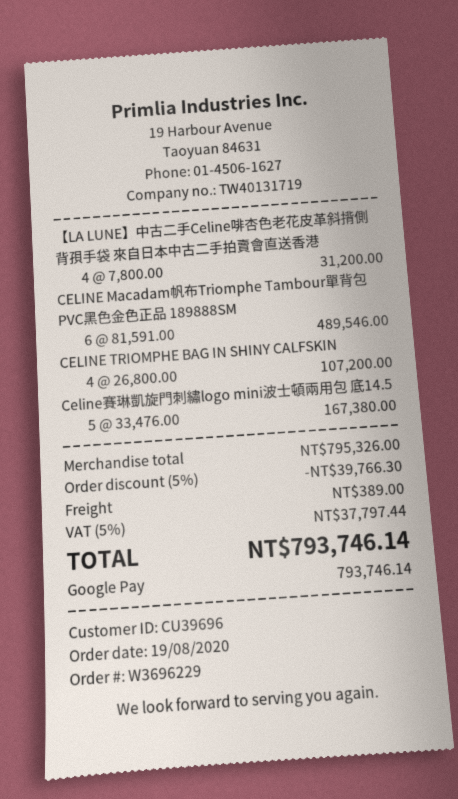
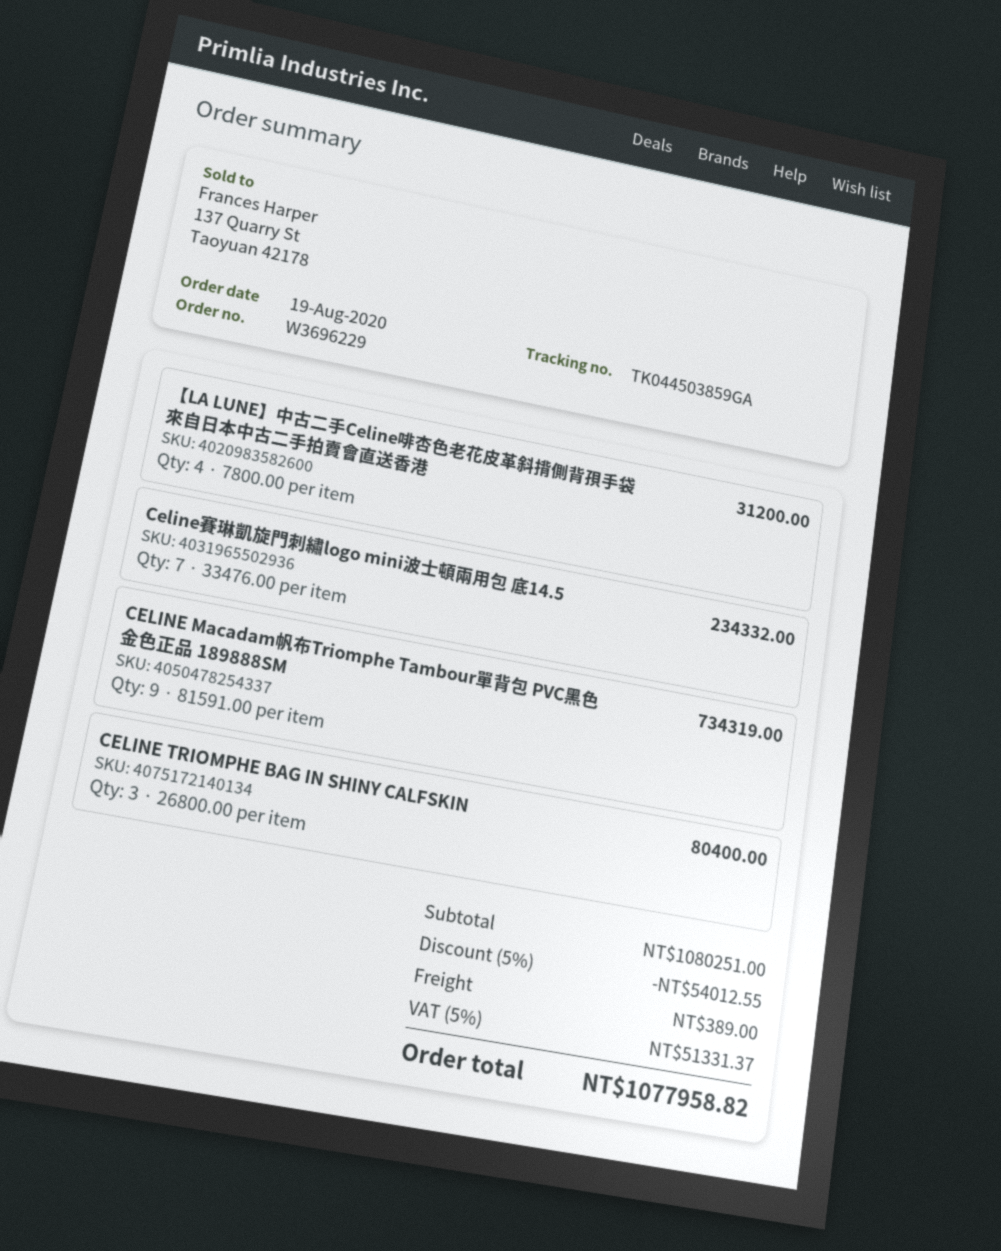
CELINE Macadam帆布Triomphe Tambour單背包 PVC黑色金色正品 189888SM: 6 x 81591.00 = 489546.00 -> 9 x 81591.00 = 734319.00
CELINE TRIOMPHE BAG IN SHINY CALFSKIN: 4 x 26800.00 = 107200.00 -> 3 x 26800.00 = 80400.00
Celine賽琳凱旋門刺繡logo mini波士頓兩用包 底14.5: 5 x 33476.00 = 167380.00 -> 7 x 33476.00 = 234332.00
subtotal: 795326.00 -> 1080251.00
discount: 5% = 39766.30 -> 5% = 54012.55
tax: 5% = 37797.44 -> 5% = 51331.37
total: 793746.14 -> 1077958.82

